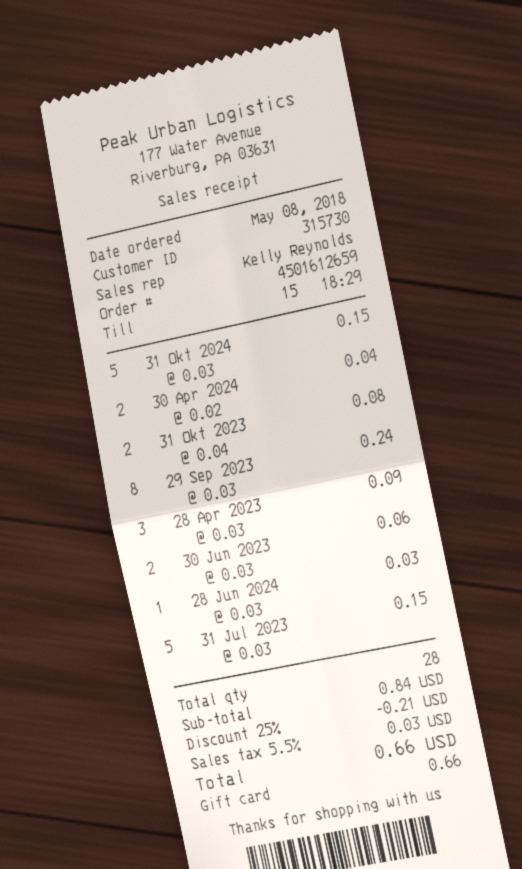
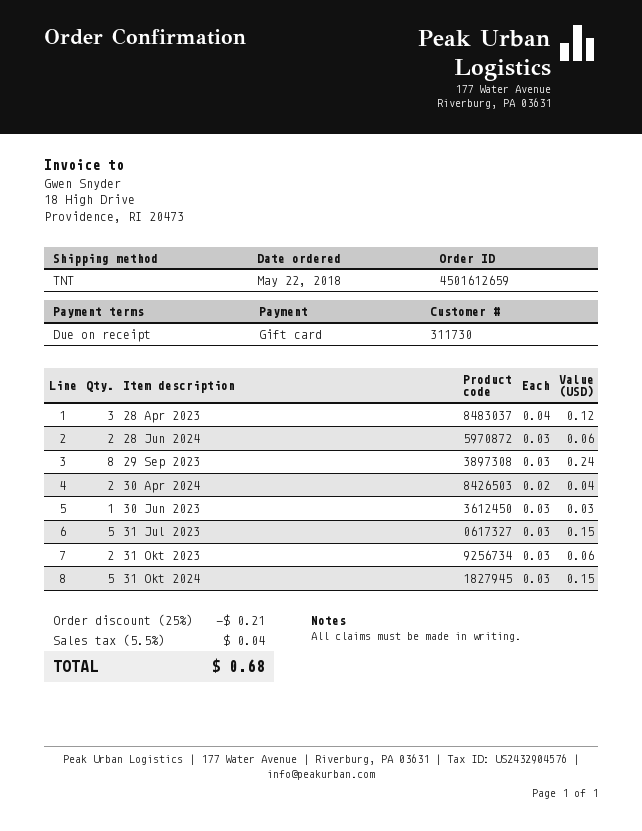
order date: 2018-05-08 -> 2018-05-22
customer number: 315730 -> 311730
31 Okt 2023: 2 x 0.04 = 0.08 -> 2 x 0.03 = 0.06
28 Apr 2023: 3 x 0.03 = 0.09 -> 3 x 0.04 = 0.12
30 Jun 2023: 2 x 0.03 = 0.06 -> 1 x 0.03 = 0.03
28 Jun 2024: 1 x 0.03 = 0.03 -> 2 x 0.03 = 0.06
tax: 5.5% = 0.03 -> 5.5% = 0.04
total: 0.66 -> 0.68

